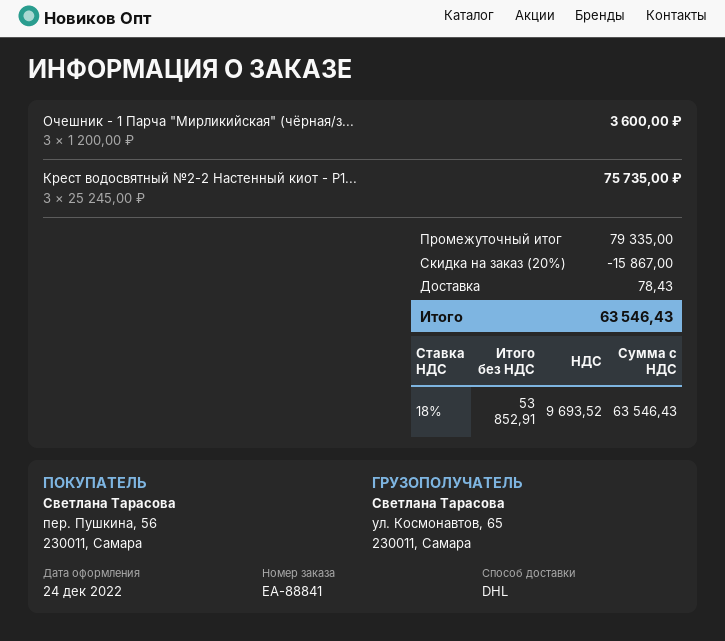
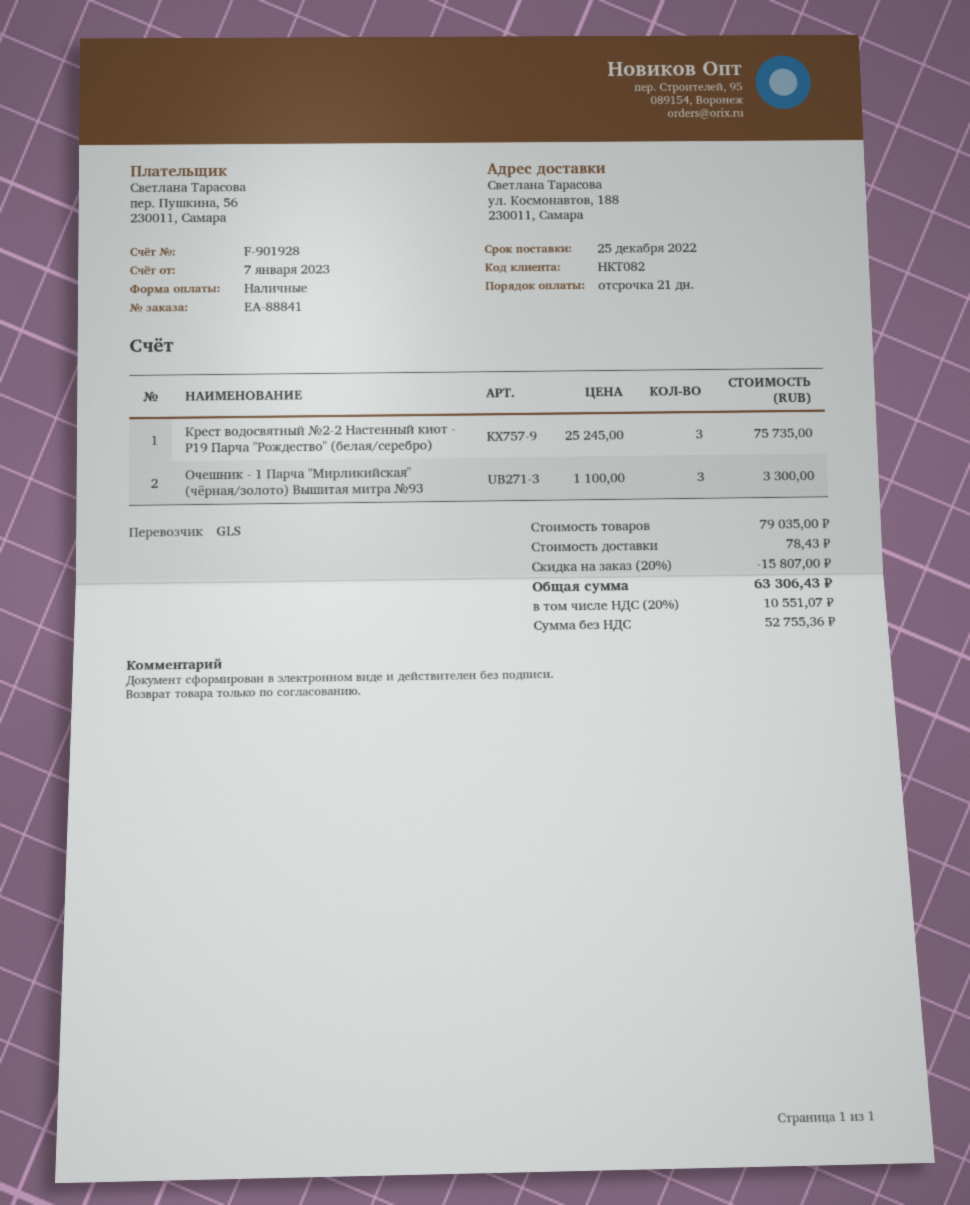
shipping method: DHL -> GLS
ship to: ул. Космонавтов, 65, 230011, Самара -> ул. Космонавтов, 188, 230011, Самара
Очешник - 1 Парча "Мирликийская" (чёрная/з...: 3 x 1200.00 = 3600.00 -> 3 x 1100.00 = 3300.00
subtotal: 79335.00 -> 79035.00
discount: 20% = 15867.00 -> 20% = 15807.00
net: 53852.91 -> 52755.36
tax: 18% = 9693.52 -> 20% = 10551.07
total: 63546.43 -> 63306.43

